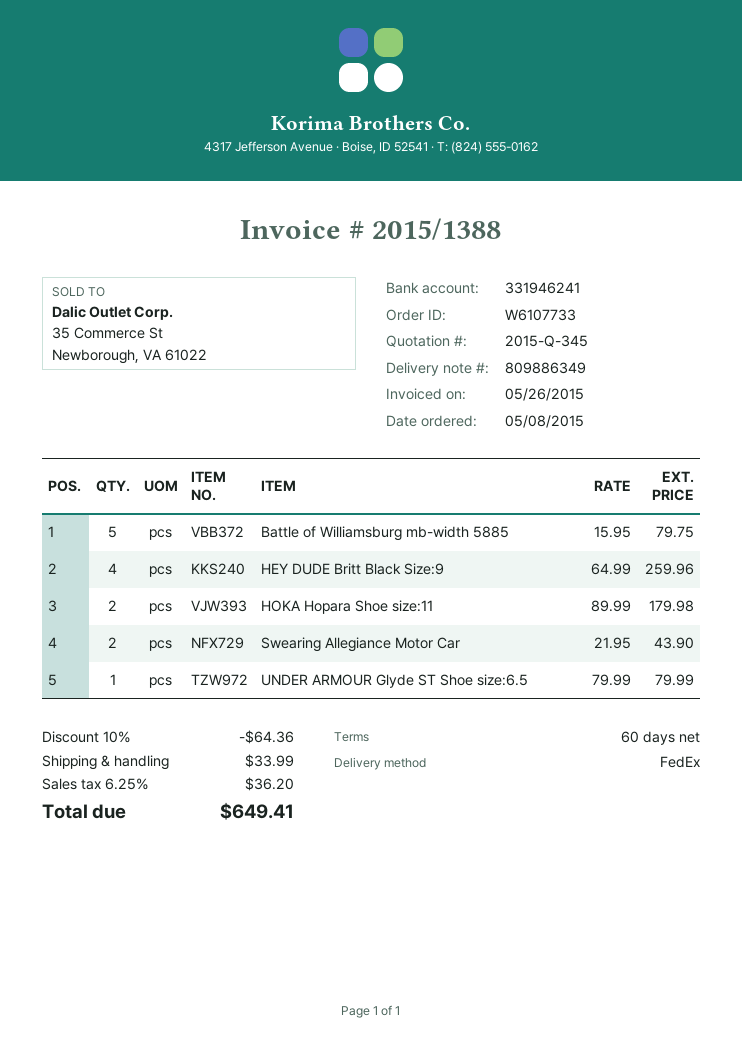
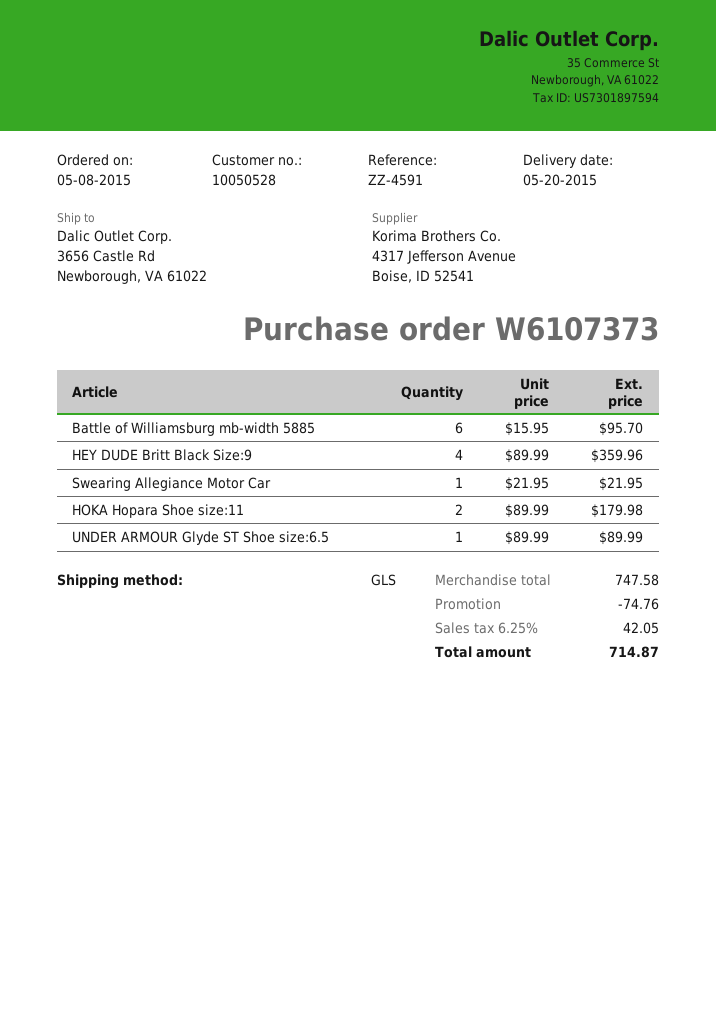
order number: W6107733 -> W6107373
shipping method: FedEx -> GLS
Battle of Williamsburg mb-width 5885: 5 x 15.95 = 79.75 -> 6 x 15.95 = 95.70
HEY DUDE Britt Black Size:9: 4 x 64.99 = 259.96 -> 4 x 89.99 = 359.96
Swearing Allegiance Motor Car: 2 x 21.95 = 43.90 -> 1 x 21.95 = 21.95
UNDER ARMOUR Glyde ST Shoe size:6.5: 1 x 79.99 = 79.99 -> 1 x 89.99 = 89.99
discount: 64.36 -> 74.76
shipping: 33.99 -> none
tax: 6.25% = 36.20 -> 6.25% = 42.05
total: 649.41 -> 714.87

